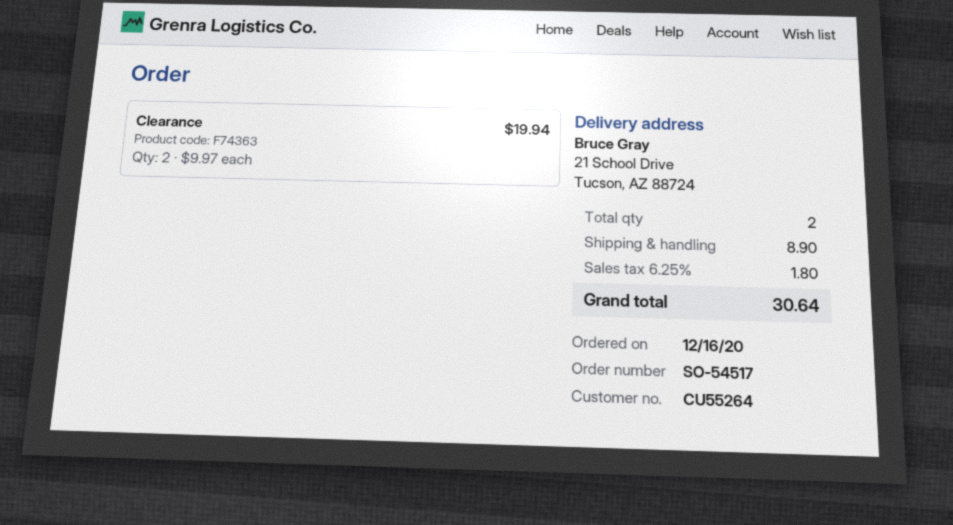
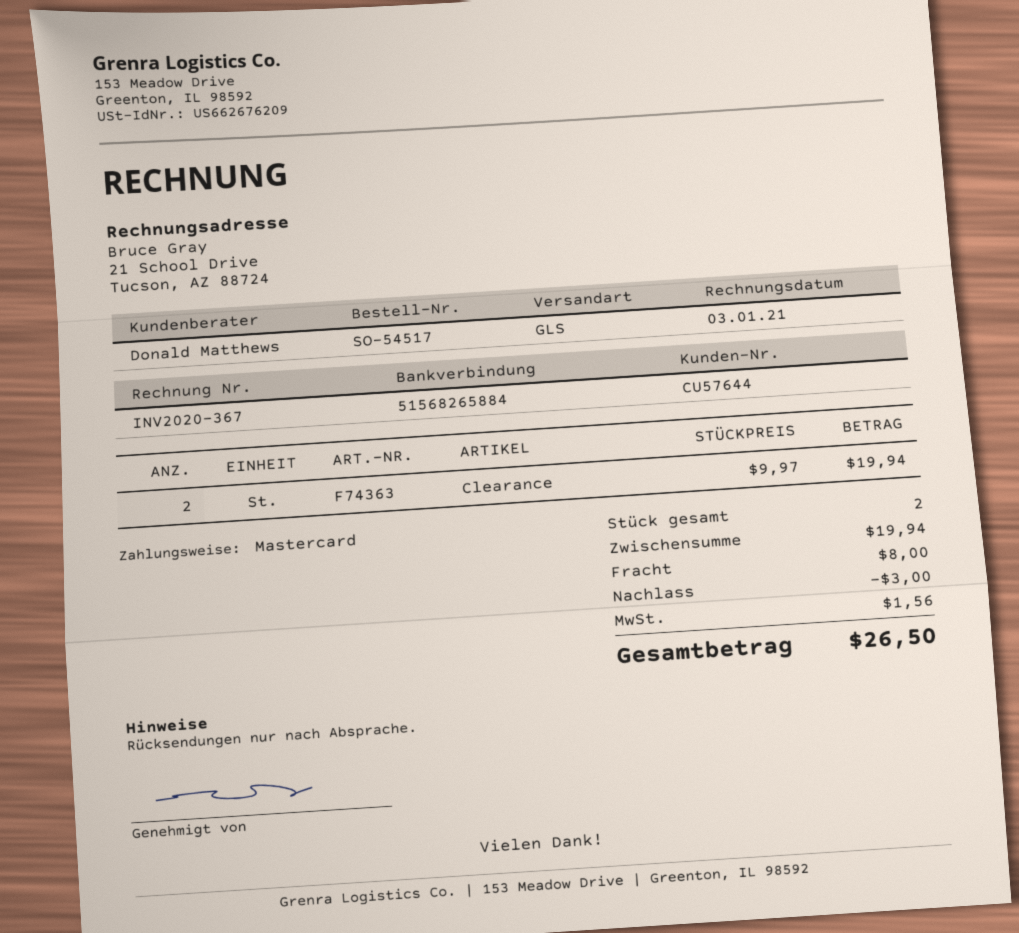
customer number: CU55264 -> CU57644
discount: none -> 3.00
shipping: 8.90 -> 8.00
tax: 1.80 -> 1.56
total: 30.64 -> 26.50

